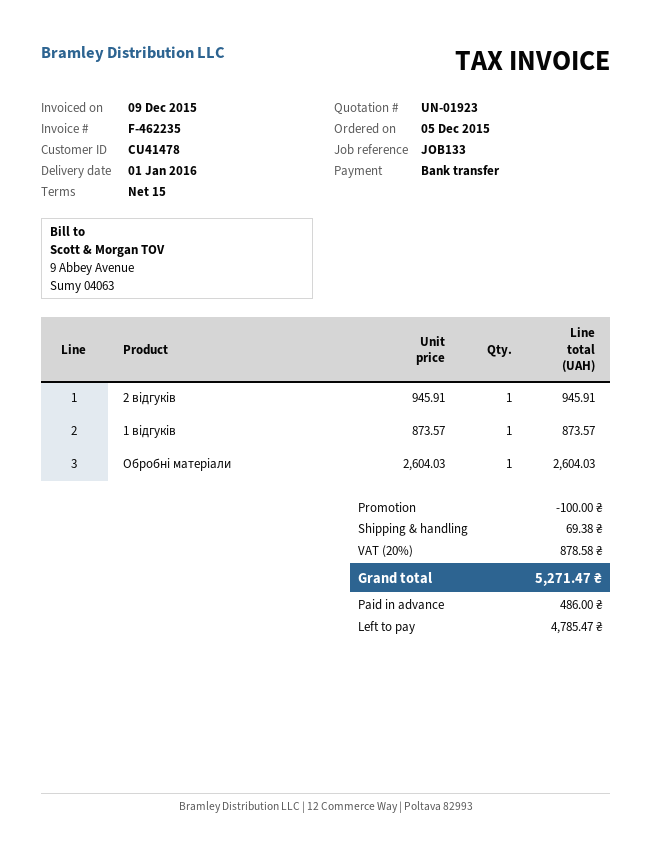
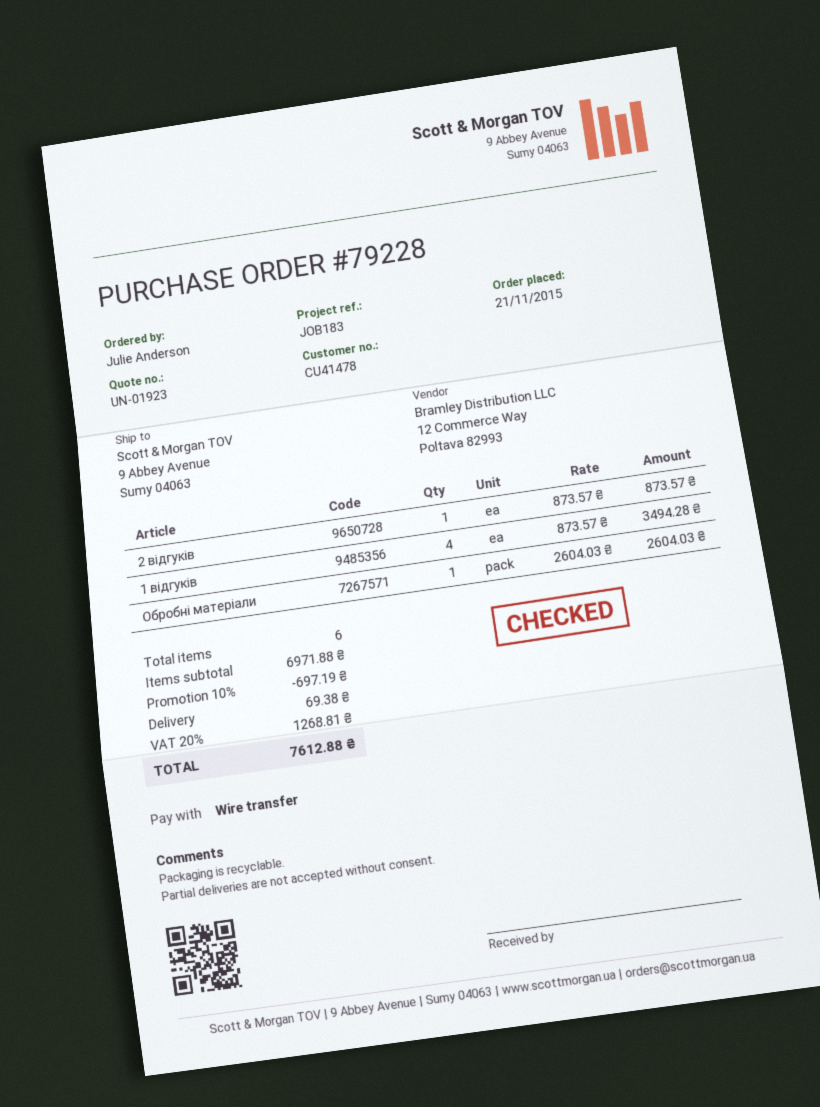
order date: 2015-12-05 -> 2015-11-21
reference: JOB133 -> JOB183
2 відгуків: 1 x 945.91 = 945.91 -> 1 x 873.57 = 873.57
1 відгуків: 1 x 873.57 = 873.57 -> 4 x 873.57 = 3494.28
discount: 100.00 -> 697.19
tax: 20% = 878.58 -> 20% = 1268.81
total: 5271.47 -> 7612.88

